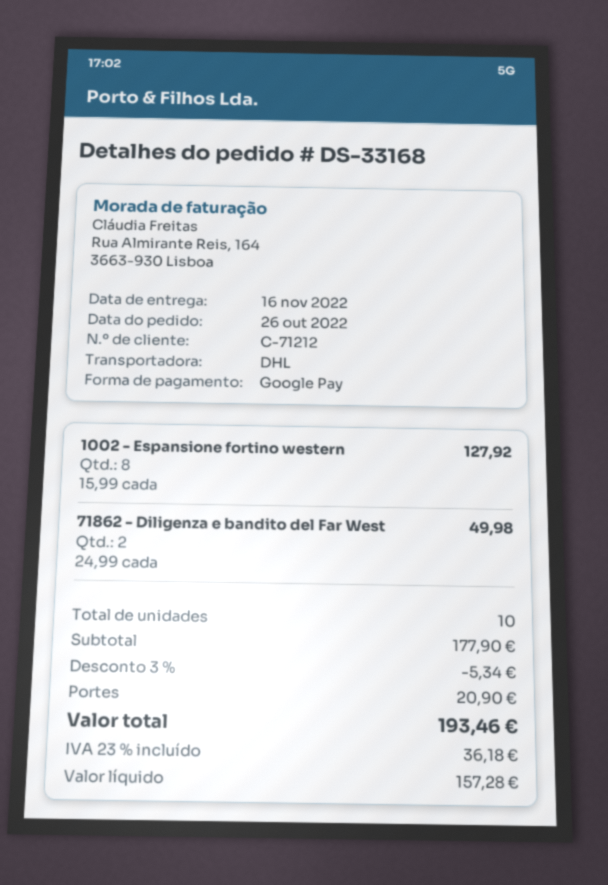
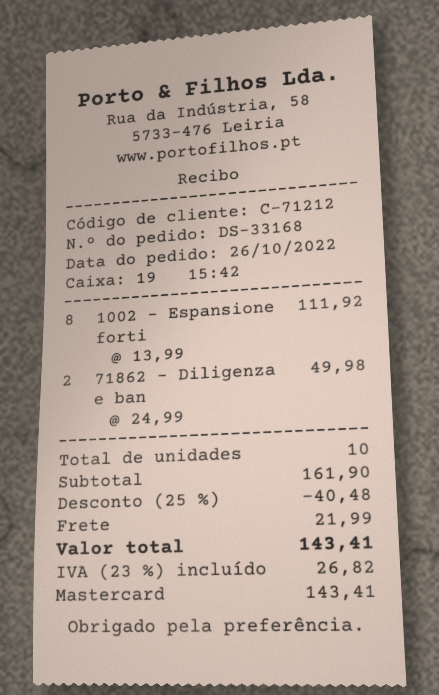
payment method: Google Pay -> Mastercard
1002 - Espansione fortino western: 8 x 15.99 = 127.92 -> 8 x 13.99 = 111.92
subtotal: 177.90 -> 161.90
discount: 3% = 5.34 -> 25% = 40.48
shipping: 20.90 -> 21.99
tax: 23% = 36.18 -> 23% = 26.82
total: 193.46 -> 143.41

